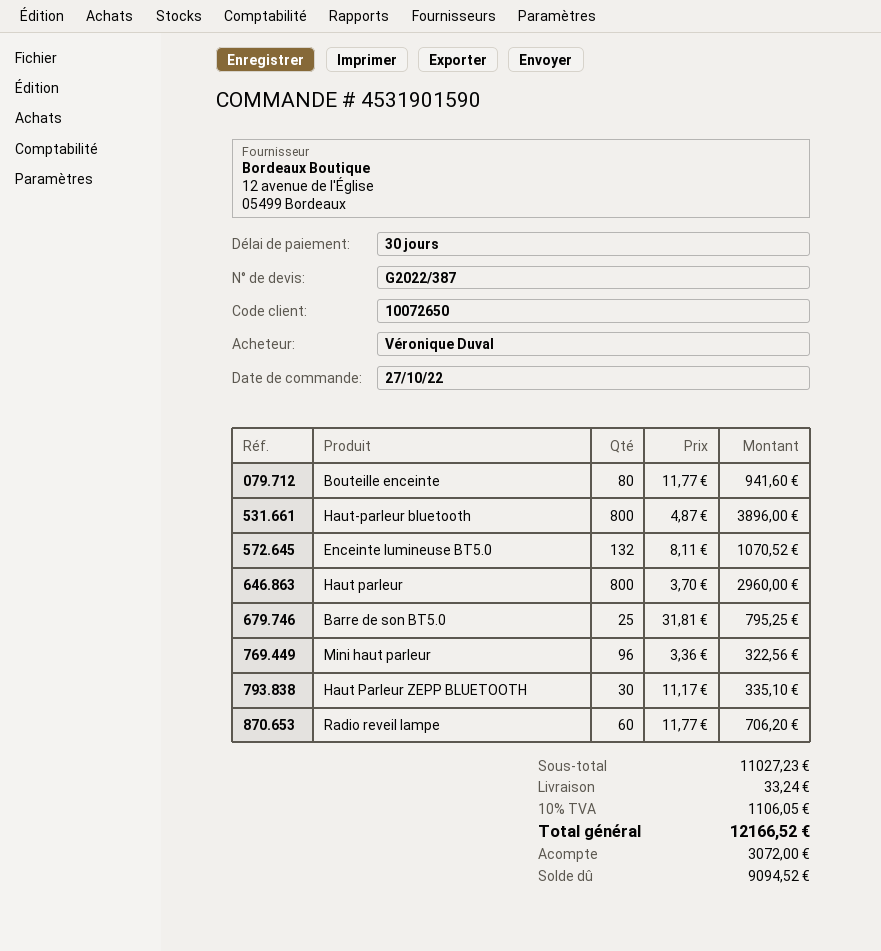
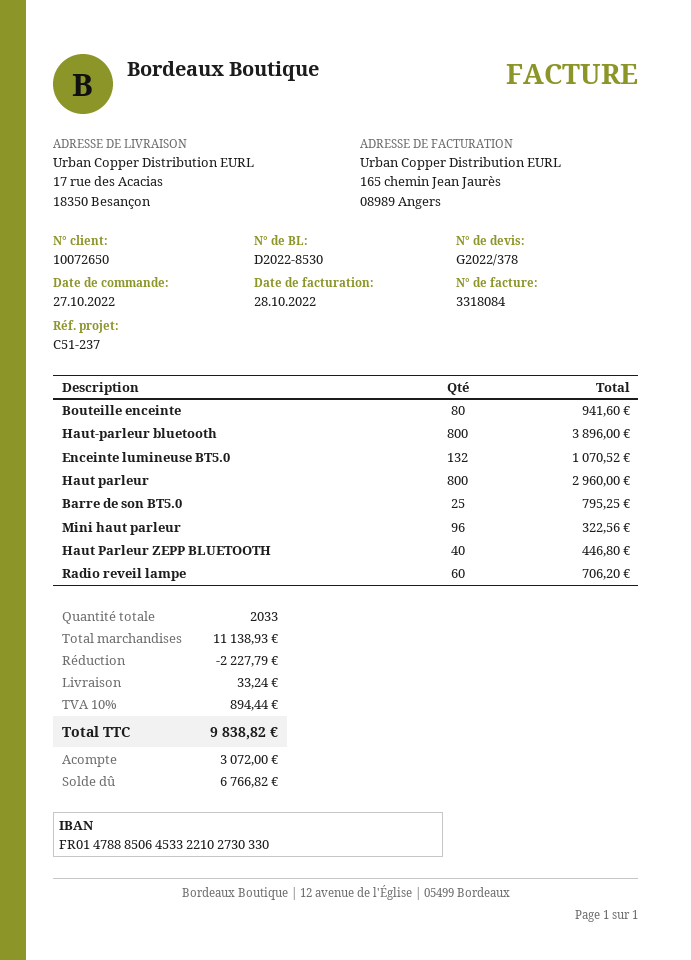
quote number: G2022/387 -> G2022/378
Haut Parleur ZEPP BLUETOOTH: 30 for 335.10 -> 40 for 446.80
subtotal: 11027.23 -> 11138.93
discount: none -> 2227.79
tax: 10% = 1106.05 -> 10% = 894.44
total: 12166.52 -> 9838.82
balance: 9094.52 -> 6766.82

